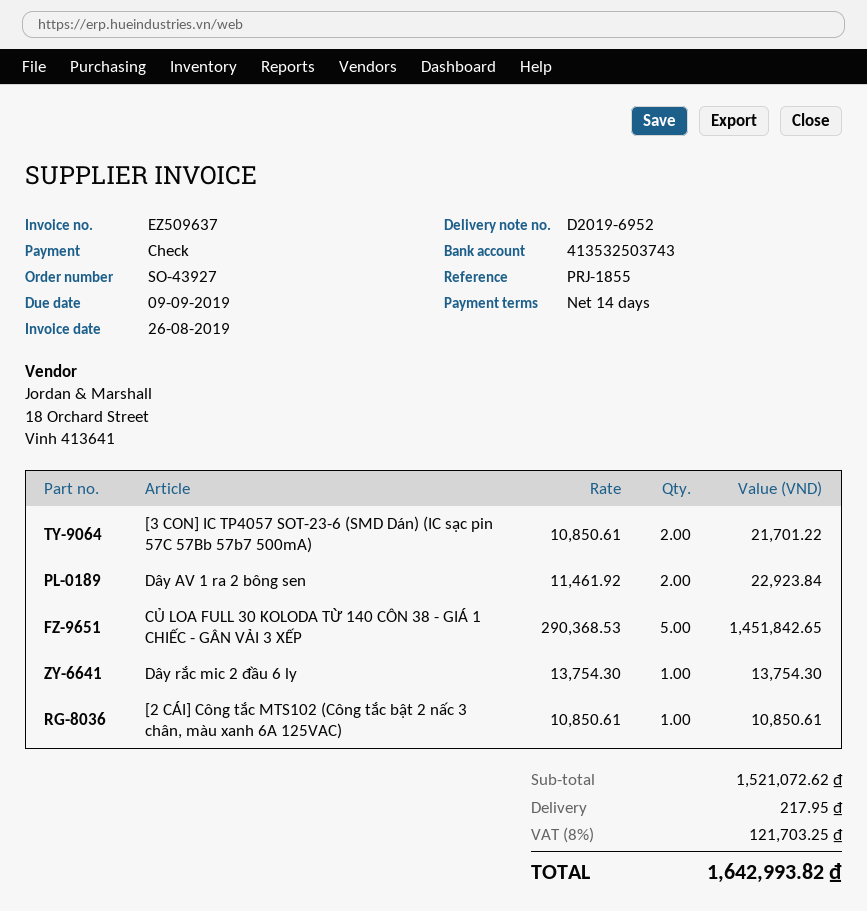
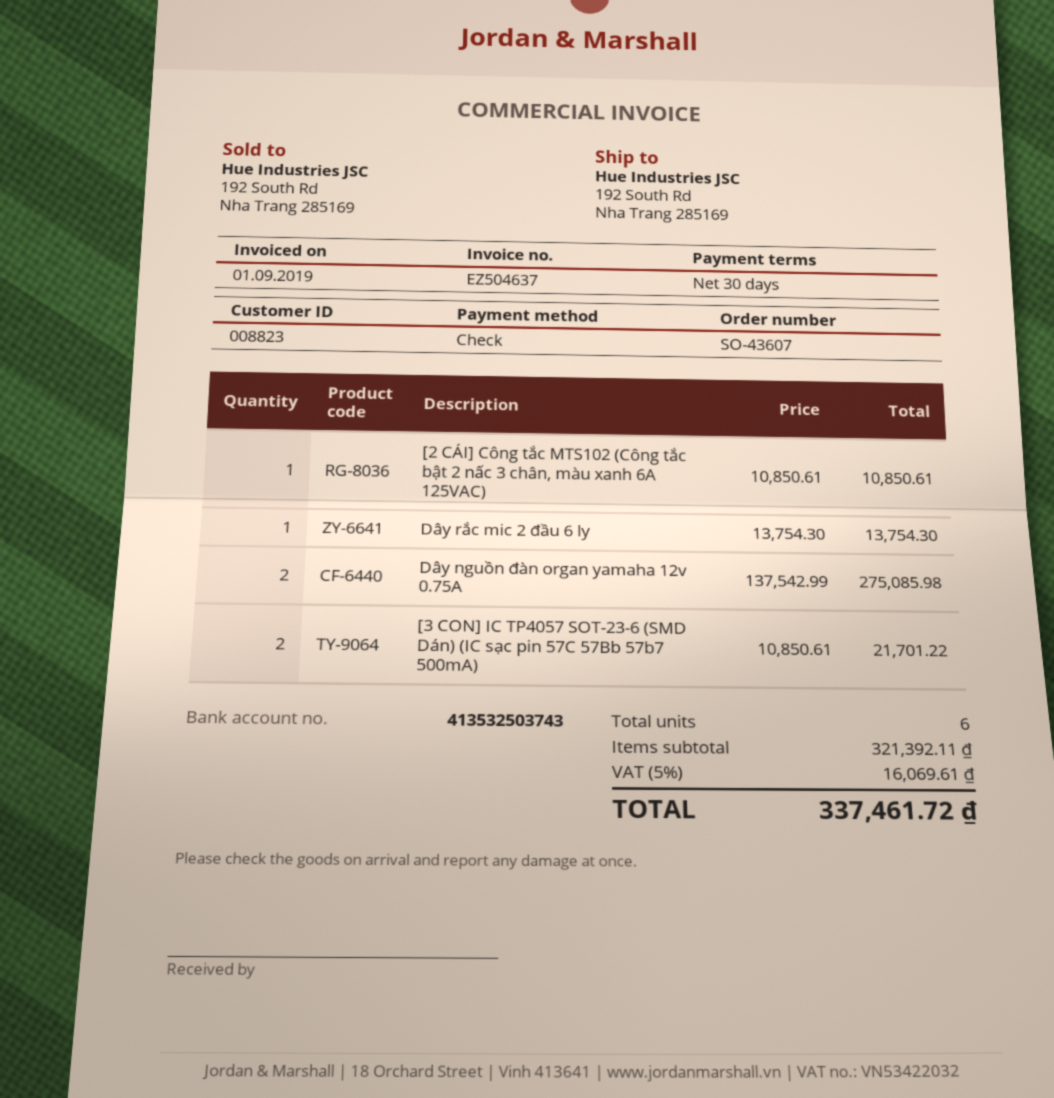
order number: SO-43927 -> SO-43607
invoice number: EZ509637 -> EZ504637
invoice date: 2019-08-26 -> 2019-09-01
payment terms: 14 days -> 30 days
Dây AV 1 ra 2 bông sen: 2 x 11461.92 = 22923.84 -> none
CỦ LOA FULL 30 KOLODA TỪ 140 CÔN 38 - GIÁ 1 CHIẾC - GÂN VẢI 3 XẾP: 5 x 290368.53 = 1451842.65 -> none
Dây nguồn đàn organ yamaha 12v 0.75A: none -> 2 x 137542.99 = 275085.98
subtotal: 1521072.62 -> 321392.11
shipping: 217.95 -> none
tax: 8% = 121703.25 -> 5% = 16069.61
total: 1642993.82 -> 337461.72

